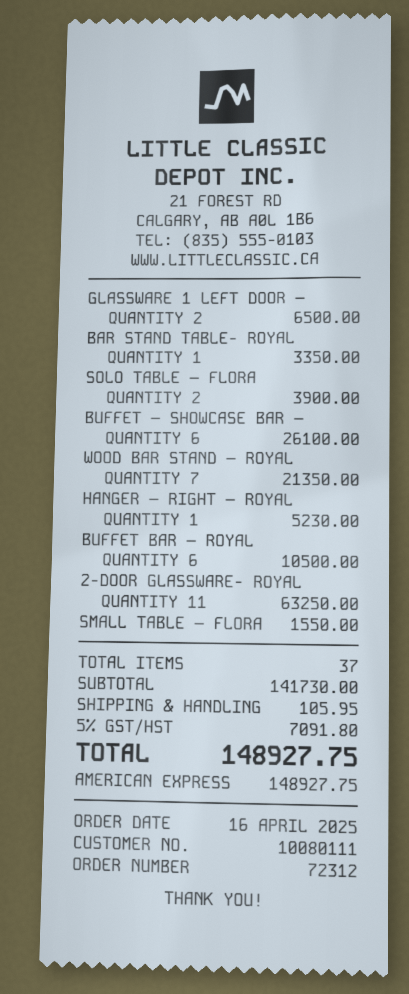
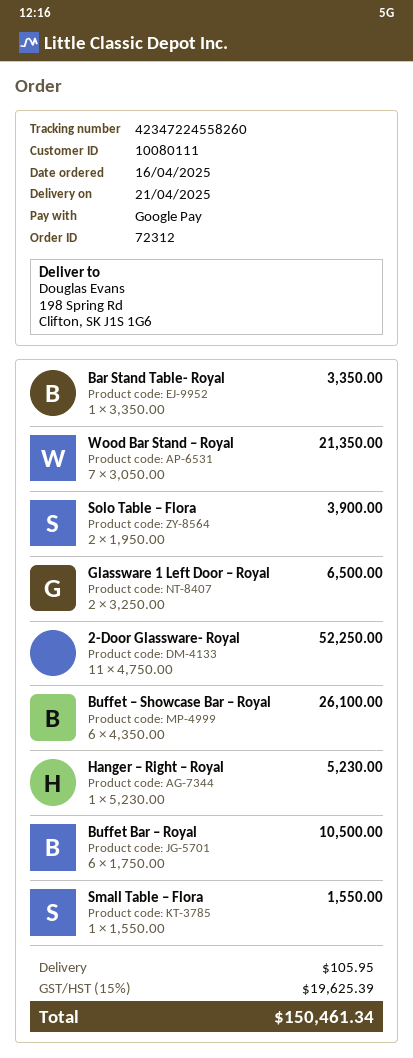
payment method: American Express -> Google Pay
2-DOOR GLASSWARE- ROYAL: 11 for 63250.00 -> 11 for 52250.00
tax: 5% = 7091.80 -> 15% = 19625.39
total: 148927.75 -> 150461.34

